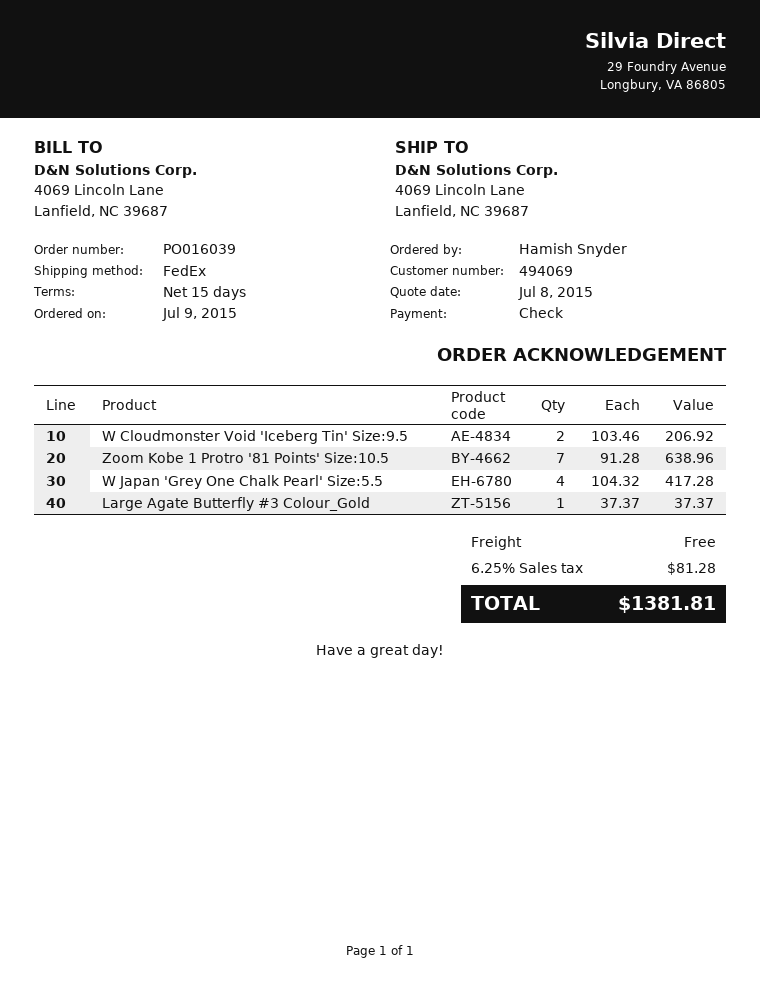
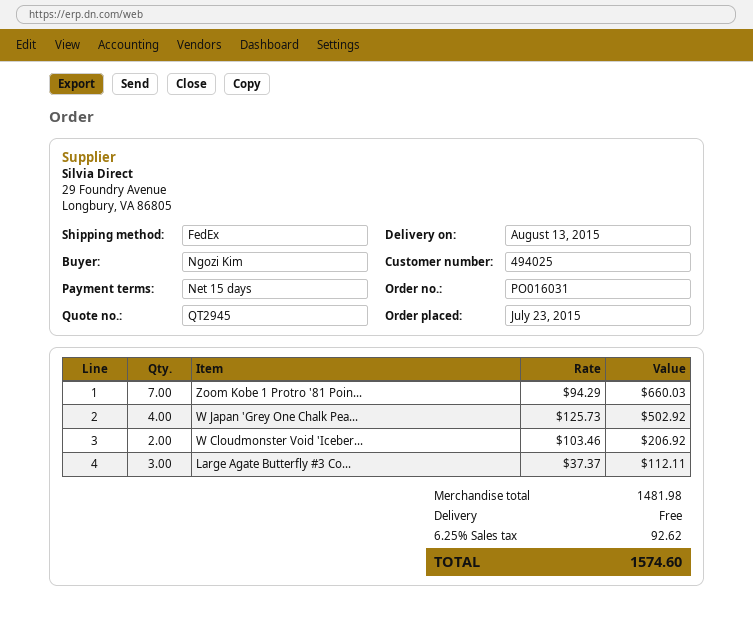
order number: PO016039 -> PO016031
order date: 2015-07-09 -> 2015-07-23
customer number: 494069 -> 494025
ordered by: Hamish Snyder -> Ngozi Kim
Zoom Kobe 1 Protro '81 Points' Size:10.5: 7 x 91.28 = 638.96 -> 7 x 94.29 = 660.03
W Japan 'Grey One Chalk Pearl' Size:5.5: 4 x 104.32 = 417.28 -> 4 x 125.73 = 502.92
Large Agate Butterfly #3 Colour_Gold: 1 x 37.37 = 37.37 -> 3 x 37.37 = 112.11
tax: 6.25% = 81.28 -> 6.25% = 92.62
total: 1381.81 -> 1574.60

